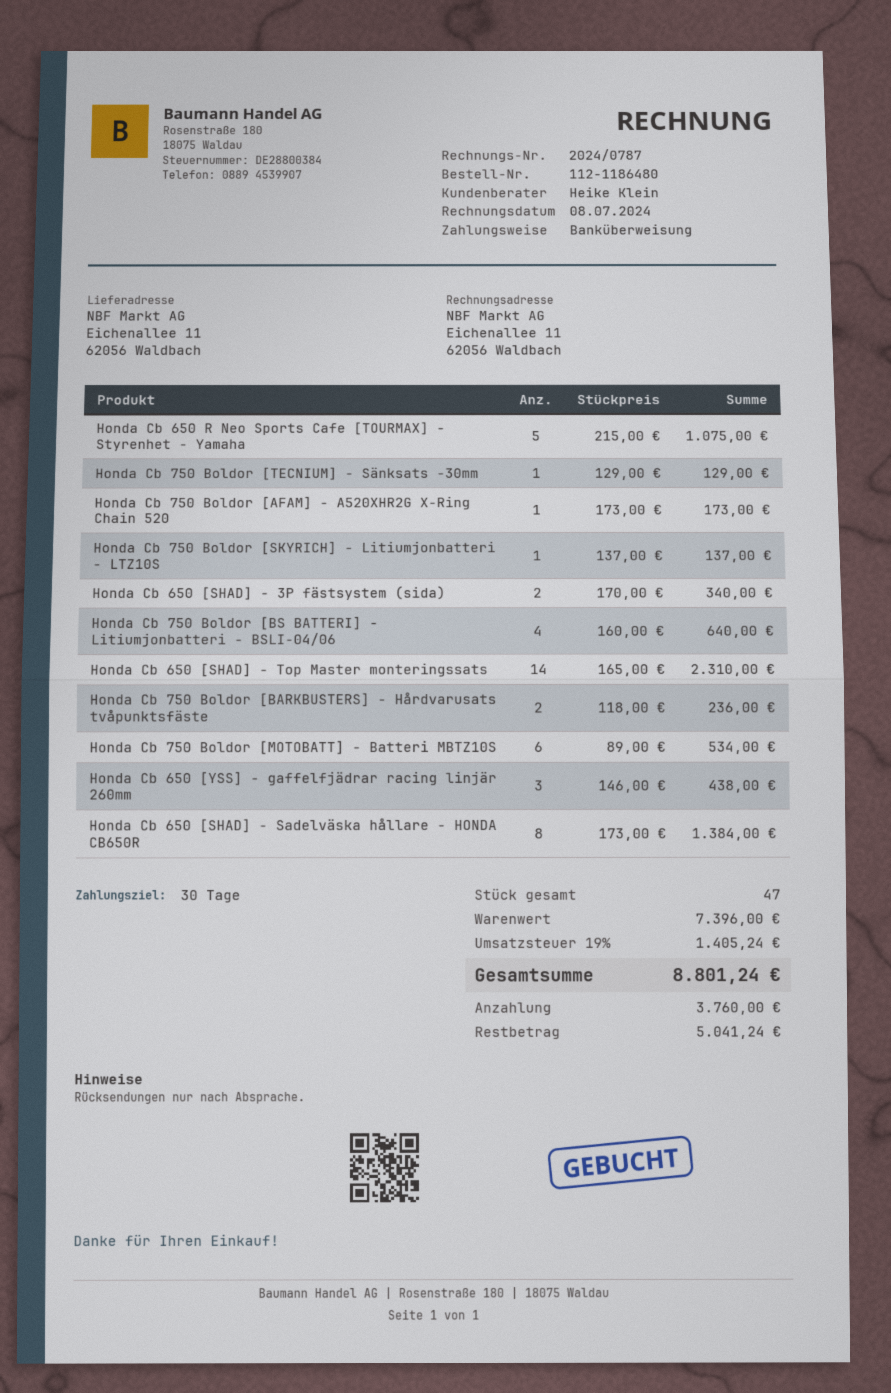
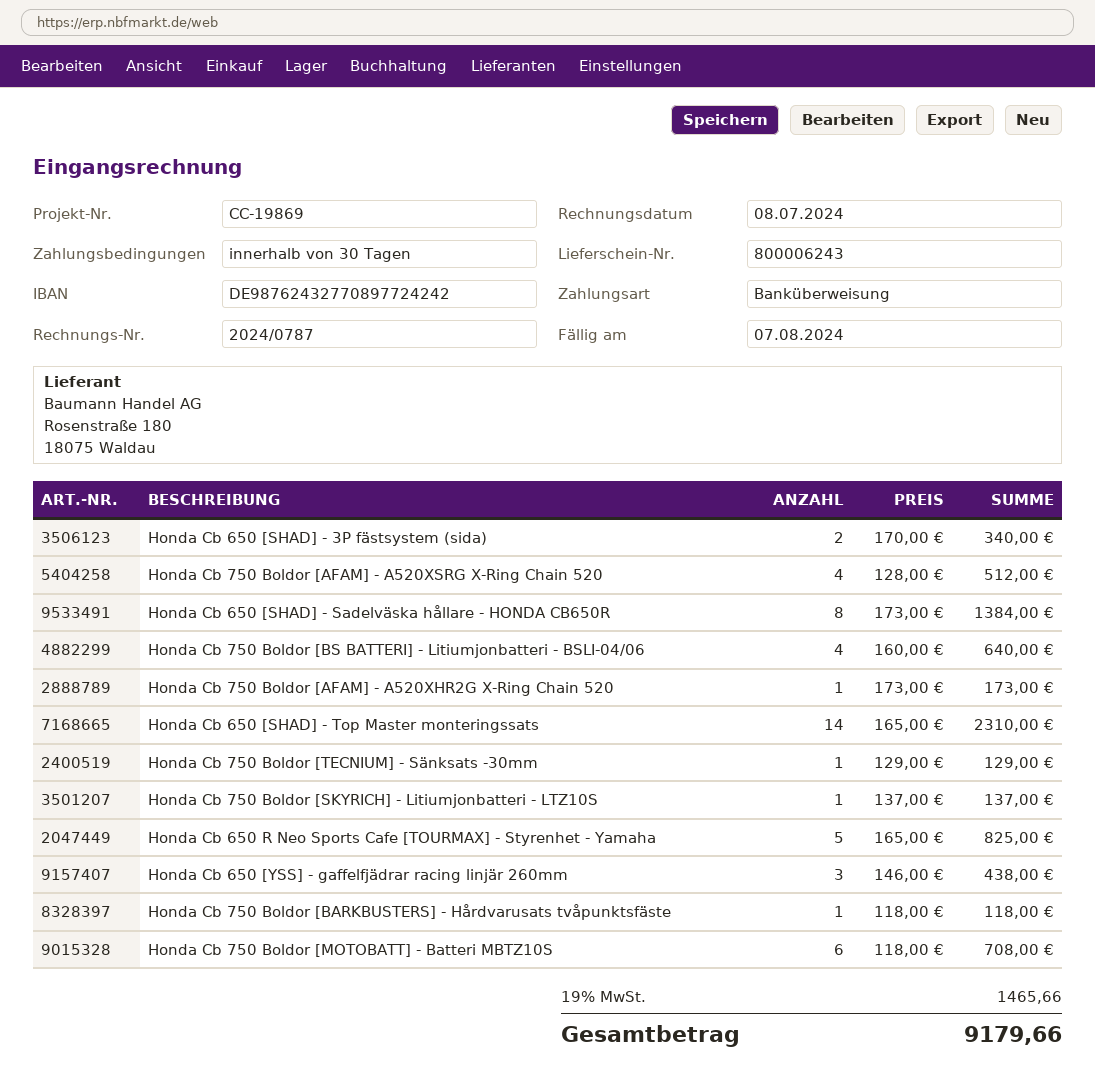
Honda Cb 650 R Neo Sports Cafe [TOURMAX] - Styrenhet - Yamaha: 5 x 215.00 = 1075.00 -> 5 x 165.00 = 825.00
Honda Cb 750 Boldor [BARKBUSTERS] - Hårdvarusats tvåpunktsfäste: 2 x 118.00 = 236.00 -> 1 x 118.00 = 118.00
Honda Cb 750 Boldor [MOTOBATT] - Batteri MBTZ10S: 6 x 89.00 = 534.00 -> 6 x 118.00 = 708.00
Honda Cb 750 Boldor [AFAM] - A520XSRG X-Ring Chain 520: none -> 4 x 128.00 = 512.00
tax: 19% = 1405.24 -> 19% = 1465.66
total: 8801.24 -> 9179.66

